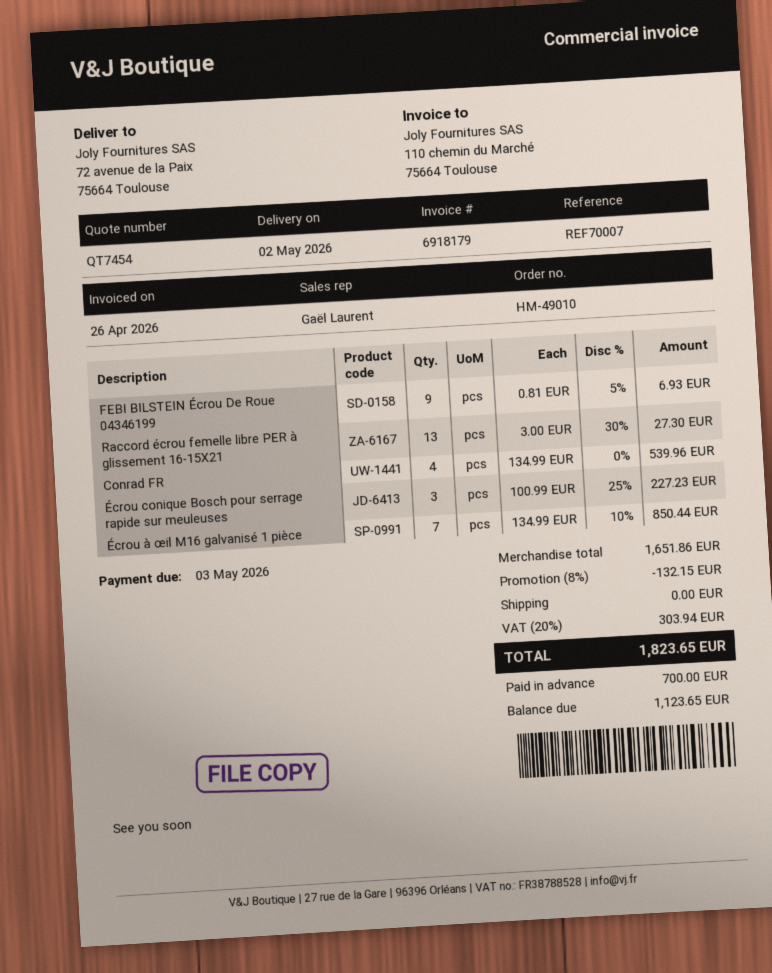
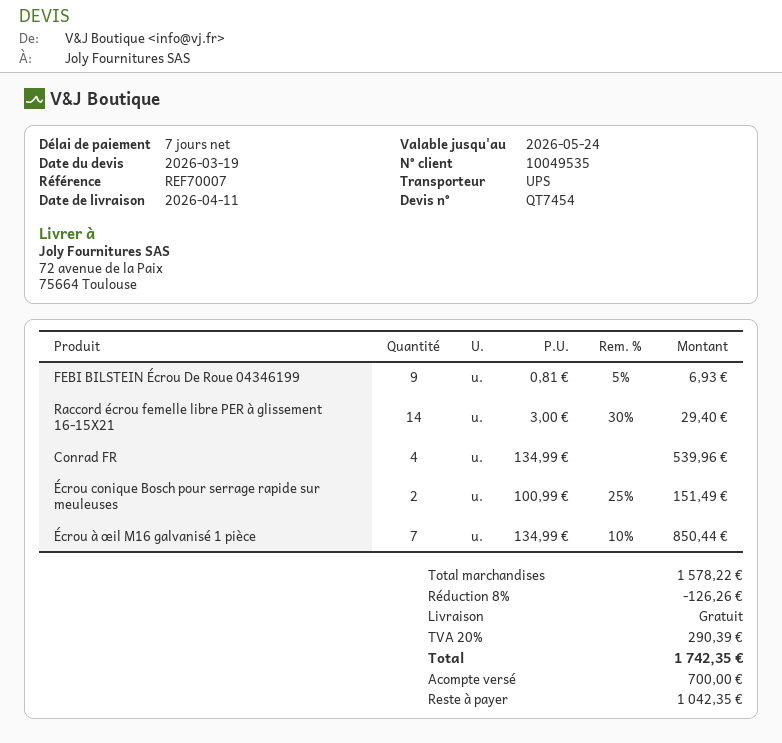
delivery date: 2026-05-02 -> 2026-04-11
Raccord écrou femelle libre PER à glissement 16-15X21: 13 x 3.00 - 30% = 27.30 -> 14 x 3.00 - 30% = 29.40
Écrou conique Bosch pour serrage rapide sur meuleuses: 3 x 100.99 - 25% = 227.23 -> 2 x 100.99 - 25% = 151.49
subtotal: 1651.86 -> 1578.22
discount: 8% = 132.15 -> 8% = 126.26
tax: 20% = 303.94 -> 20% = 290.39
total: 1823.65 -> 1742.35
balance: 1123.65 -> 1042.35

